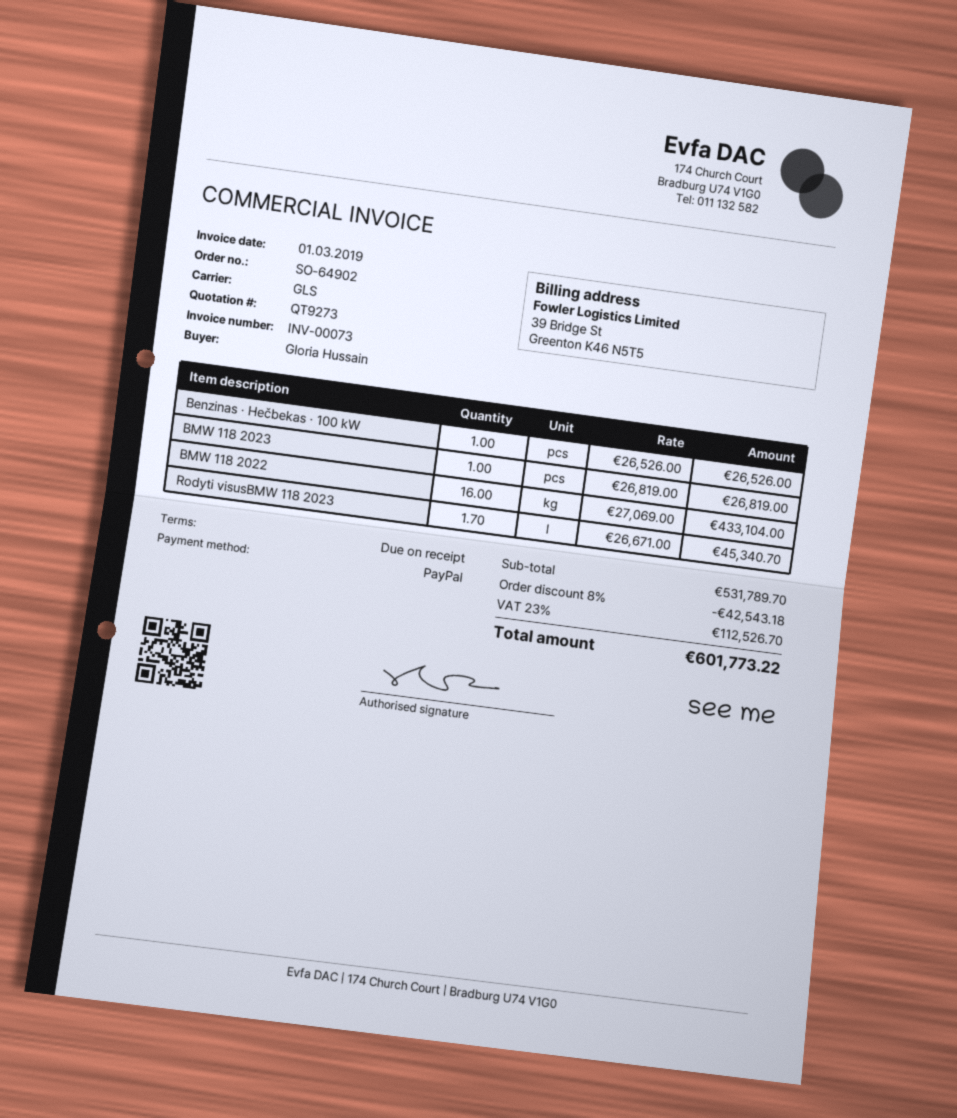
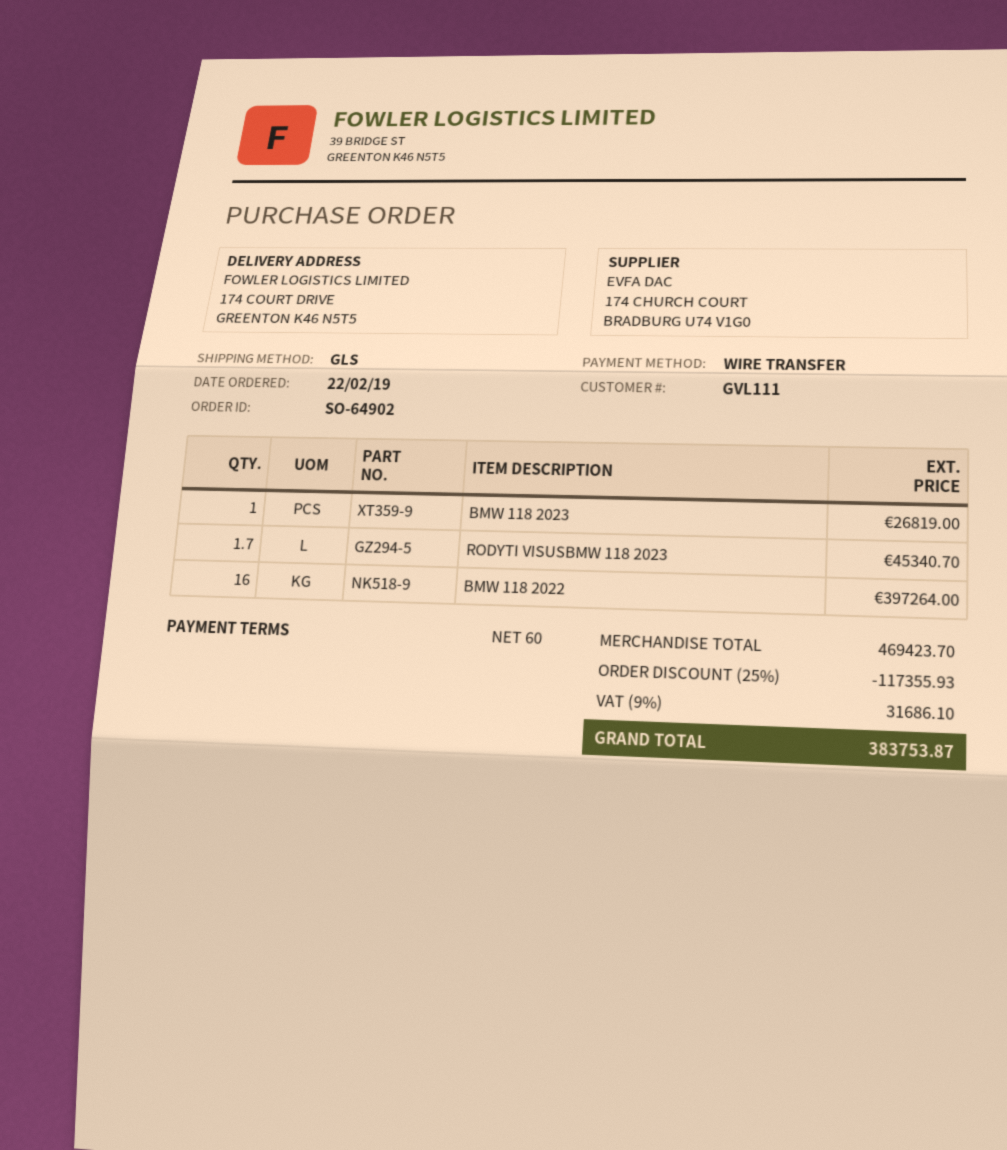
payment terms: on receipt -> 60 days
payment method: PayPal -> bank transfer
Benzinas · Hečbekas · 100 kW: 1 for 26526.00 -> none
BMW 118 2022: 16 for 433104.00 -> 16 for 397264.00
subtotal: 531789.70 -> 469423.70
discount: 8% = 42543.18 -> 25% = 117355.93
tax: 23% = 112526.70 -> 9% = 31686.10
total: 601773.22 -> 383753.87

